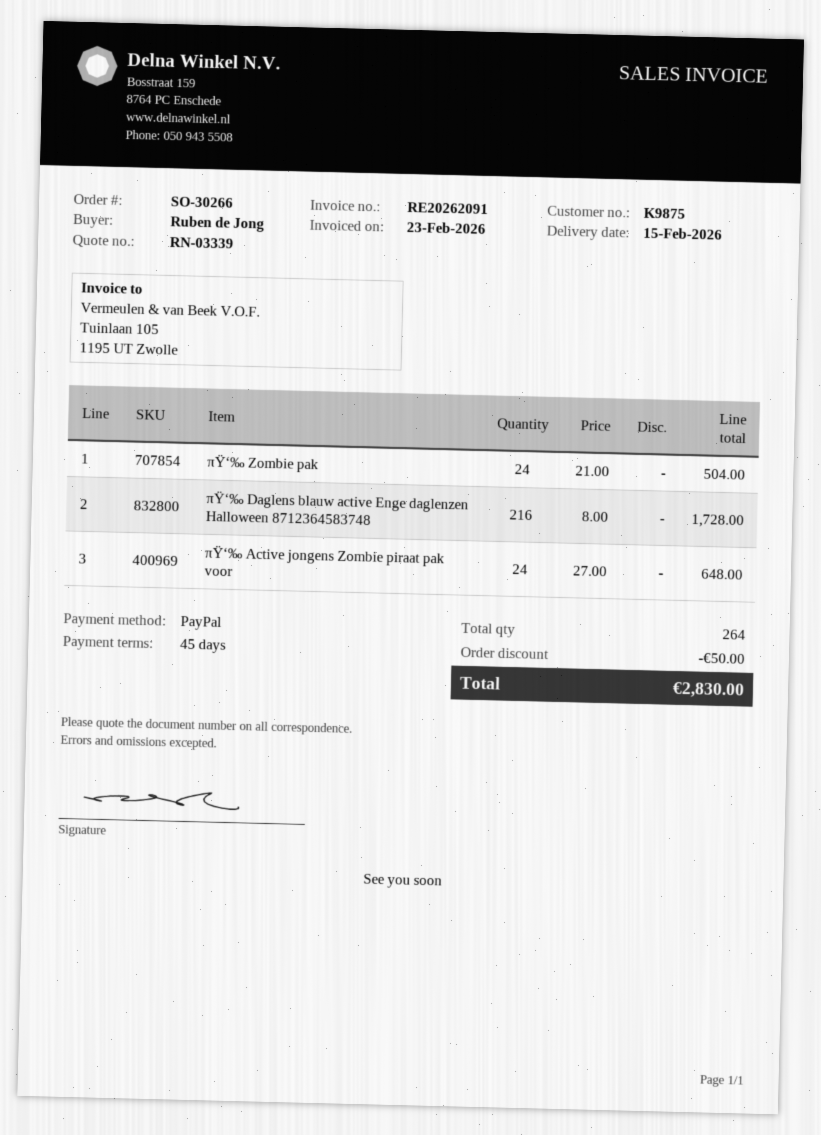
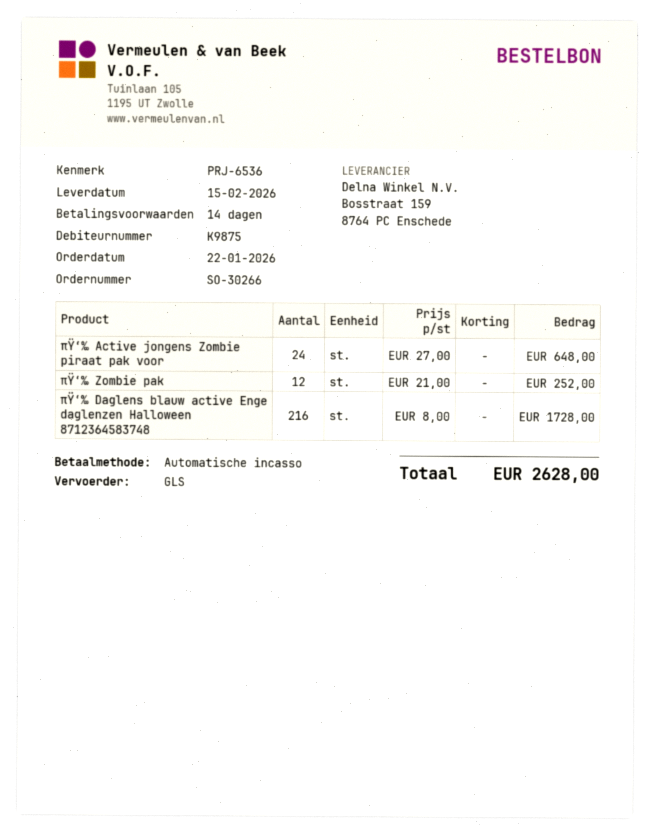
payment terms: 45 days -> 14 days
payment method: PayPal -> direct debit
πŸ‘‰ Zombie pak: 24 x 21.00 = 504.00 -> 12 x 21.00 = 252.00
discount: 50.00 -> none
total: 2830.00 -> 2628.00

